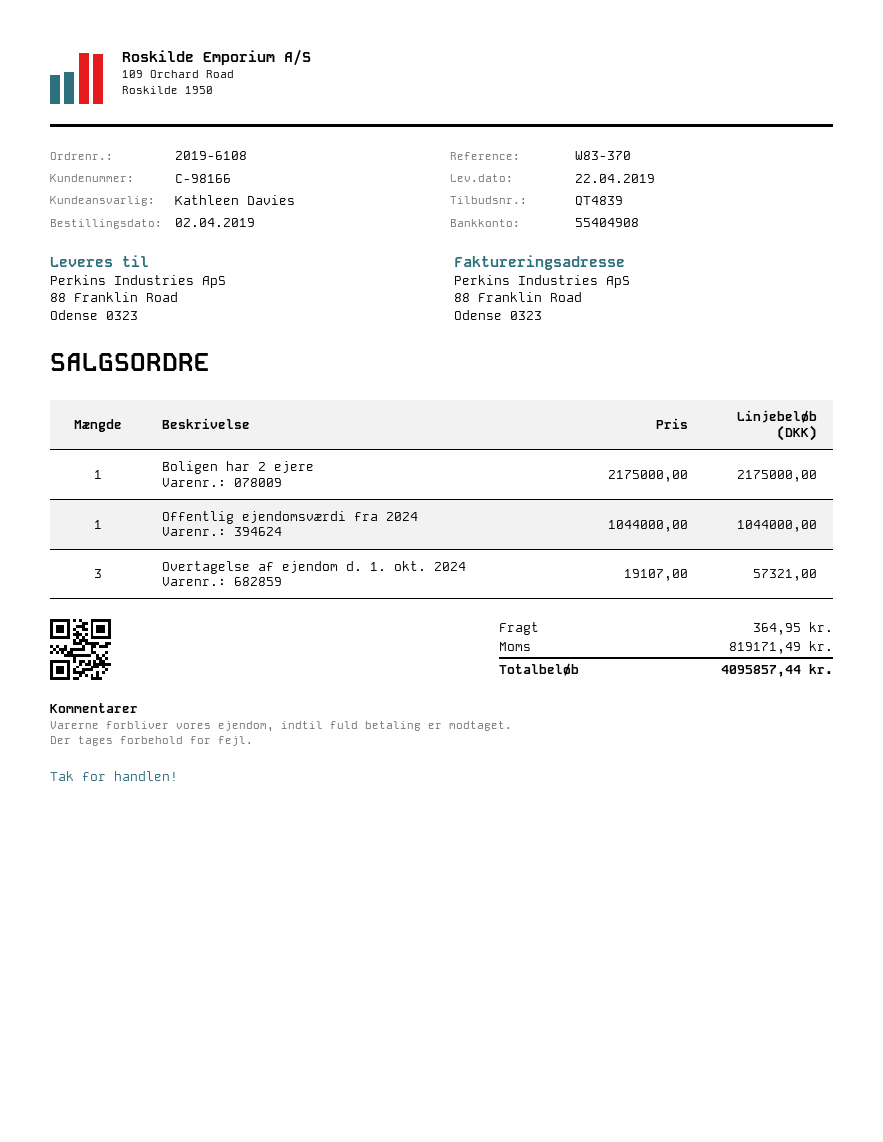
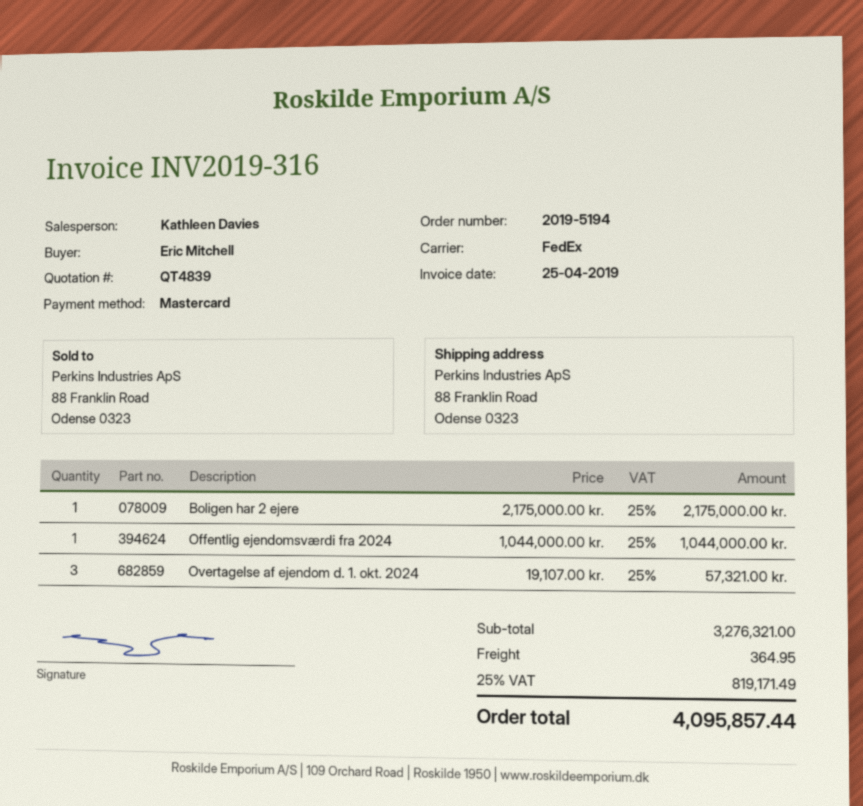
order number: 2019-6108 -> 2019-5194

